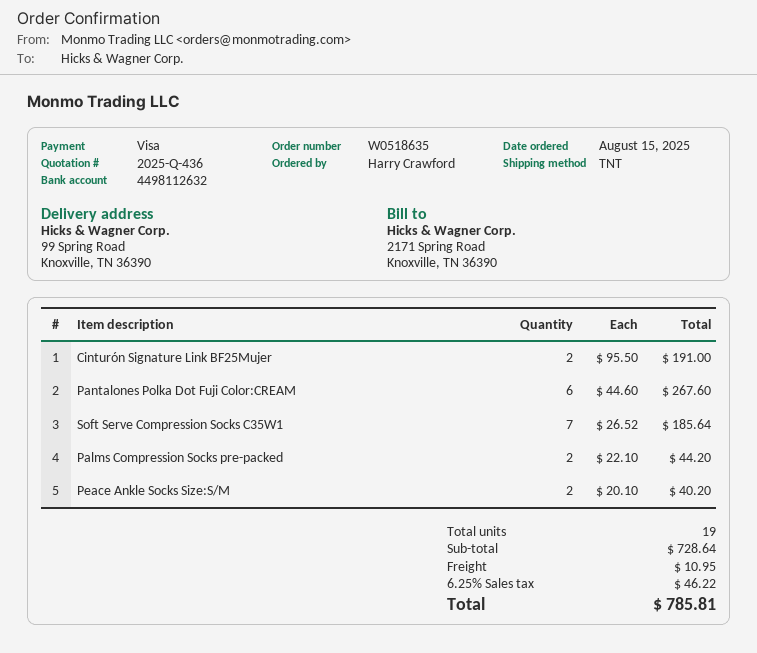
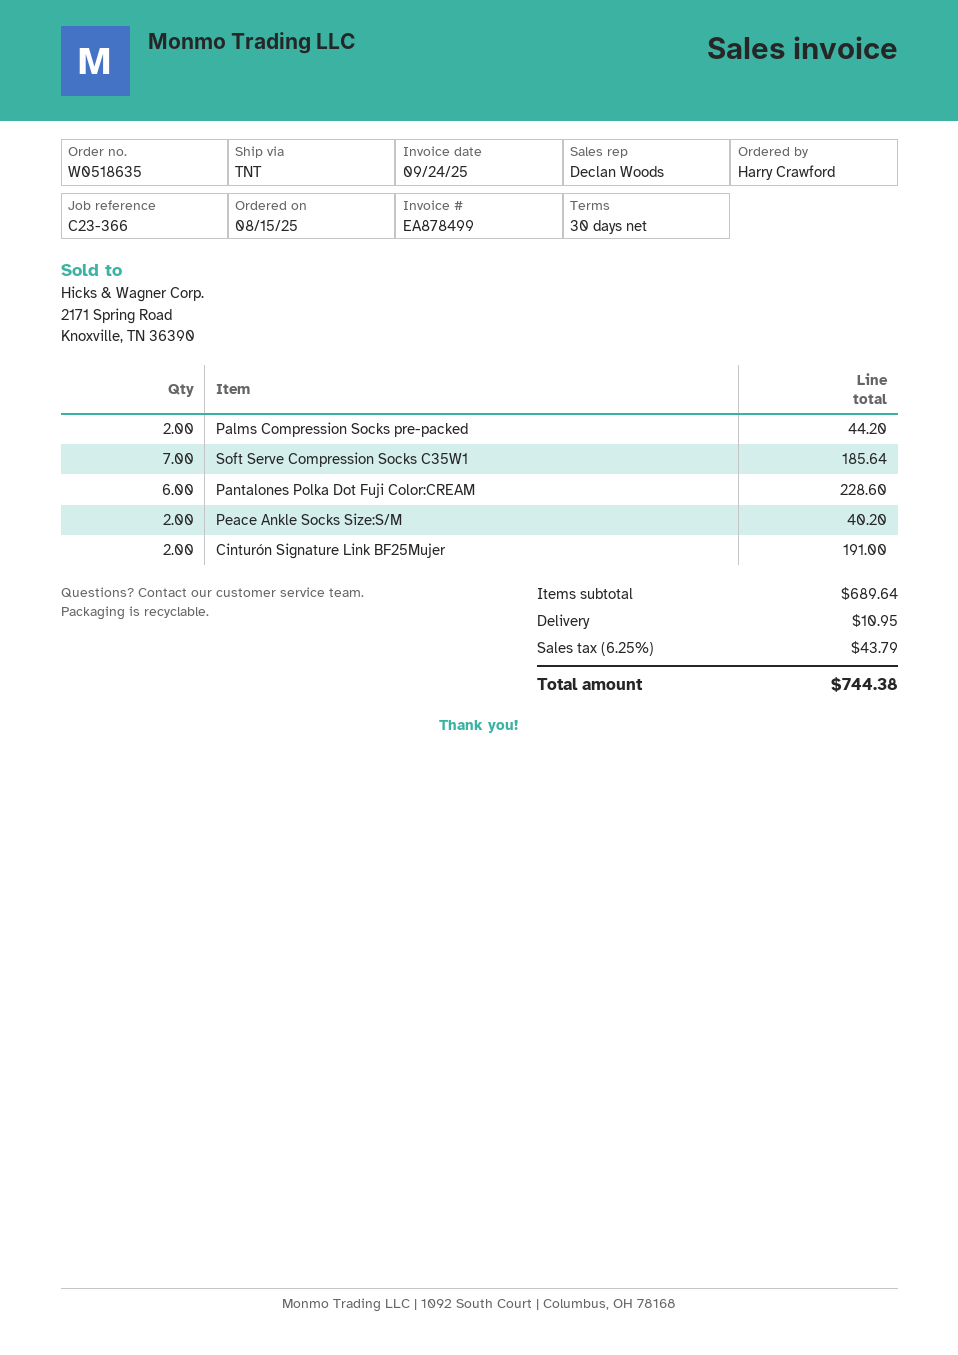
Pantalones Polka Dot Fuji Color:CREAM: 6 for 267.60 -> 6 for 228.60
subtotal: 728.64 -> 689.64
tax: 6.25% = 46.22 -> 6.25% = 43.79
total: 785.81 -> 744.38

